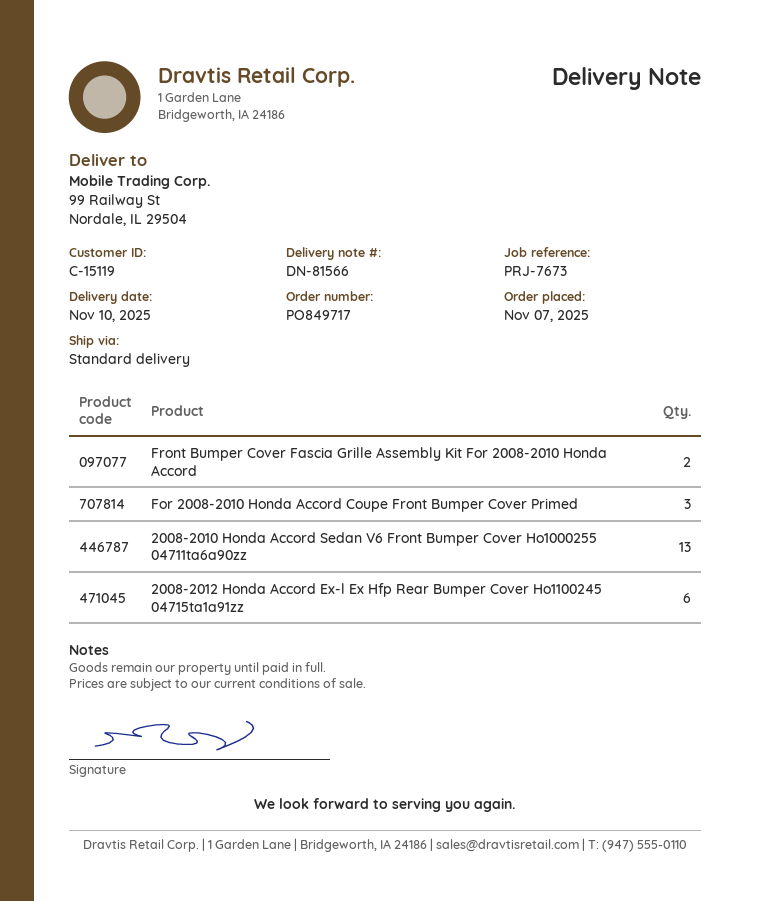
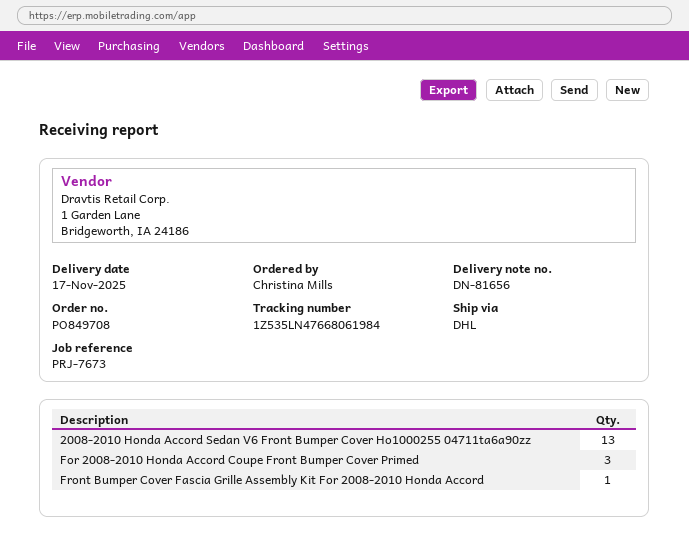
order number: PO849717 -> PO849708
delivery note number: DN-81566 -> DN-81656
delivery date: 2025-11-10 -> 2025-11-17
shipping method: standard -> DHL
Front Bumper Cover Fascia Grille Assembly Kit For 2008-2010 Honda Accord: 2 -> 1
2008-2012 Honda Accord Ex-l Ex Hfp Rear Bumper Cover Ho1100245 04715ta1a91zz: 6 -> none

